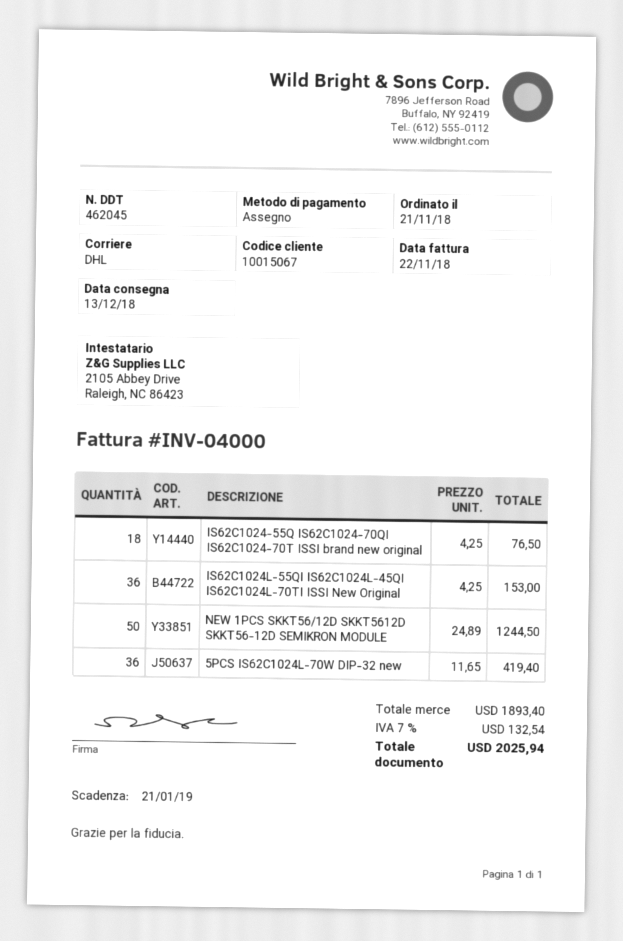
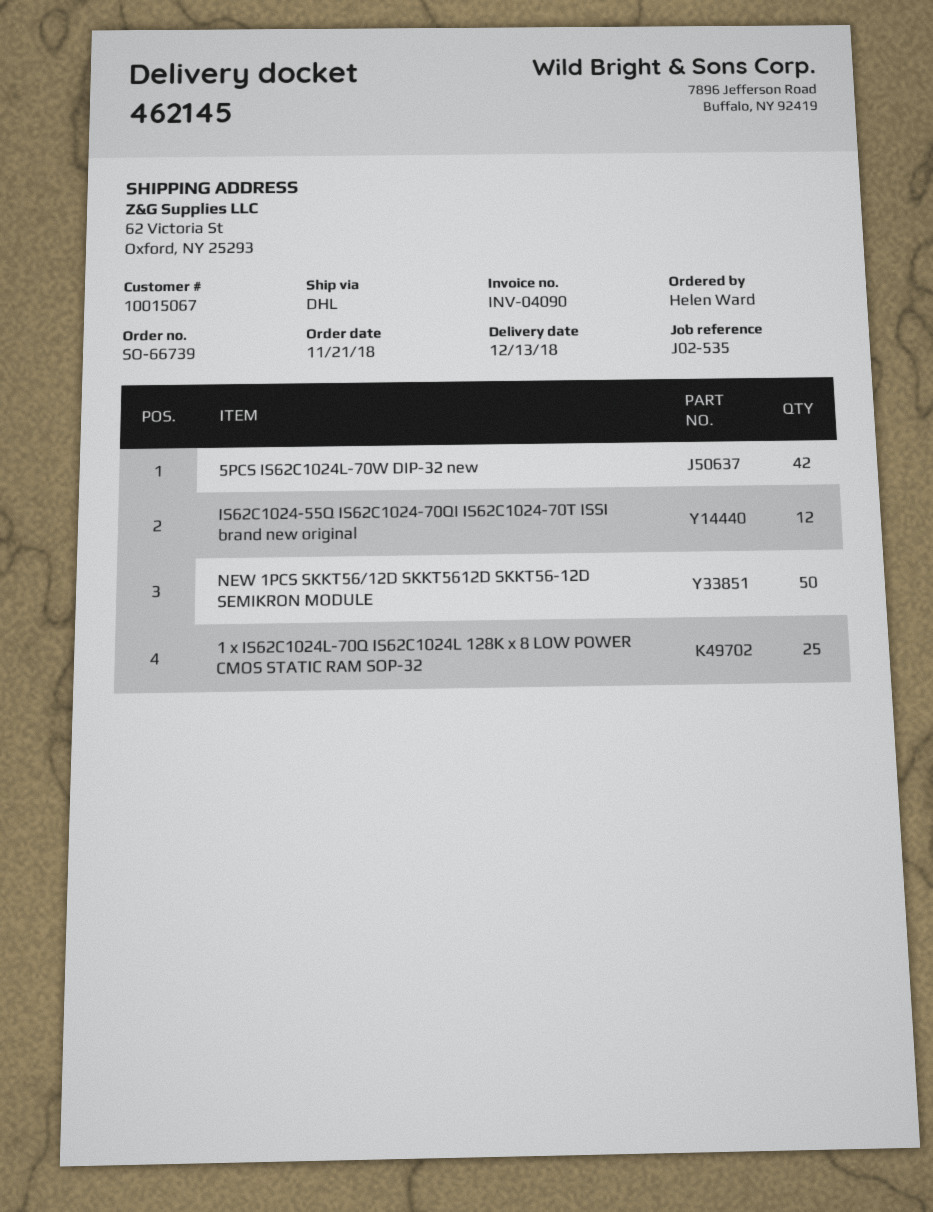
delivery note number: 462045 -> 462145
invoice number: INV-04000 -> INV-04090
IS62C1024-55Q IS62C1024-70QI IS62C1024-70T ISSI brand new original: 18 -> 12
IS62C1024L-55QI IS62C1024L-45QI IS62C1024L-70TI ISSI New Original: 36 -> none
5PCS IS62C1024L-70W DIP-32 new: 36 -> 42
1 x IS62C1024L-70Q IS62C1024L 128K x 8 LOW POWER CMOS STATIC RAM SOP-32: none -> 25

